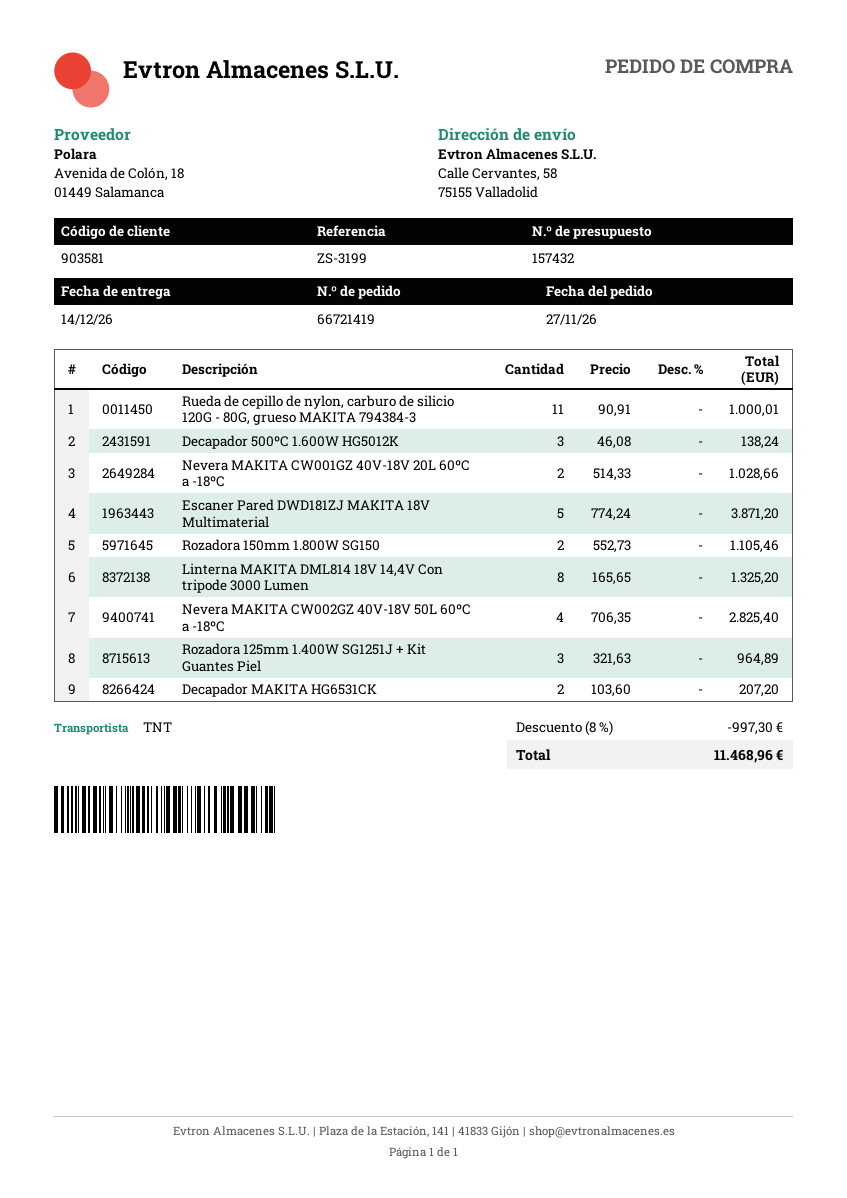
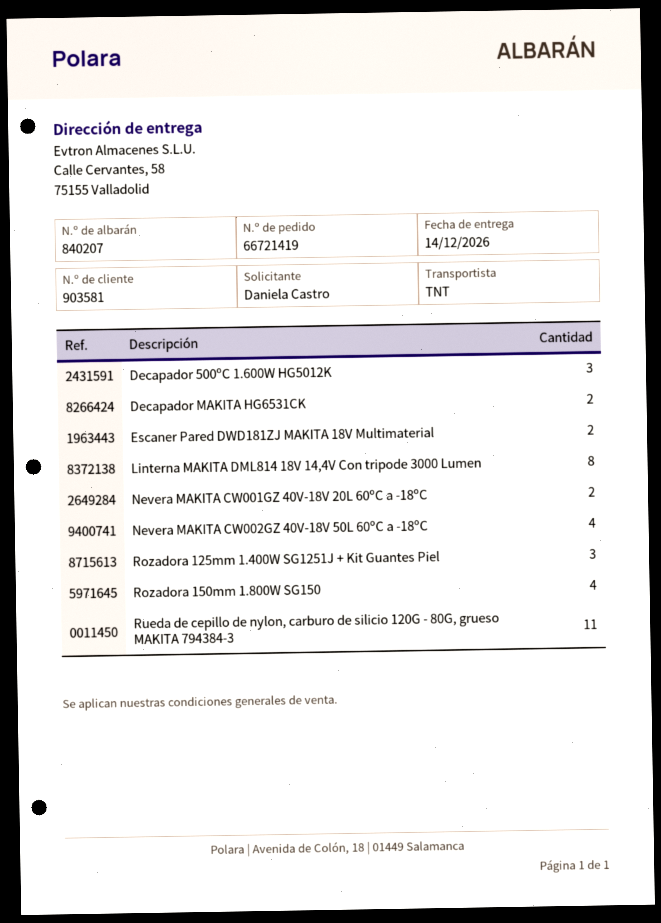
Escaner Pared DWD181ZJ MAKITA 18V Multimaterial: 5 -> 2
Rozadora 150mm 1.800W SG150: 2 -> 4

